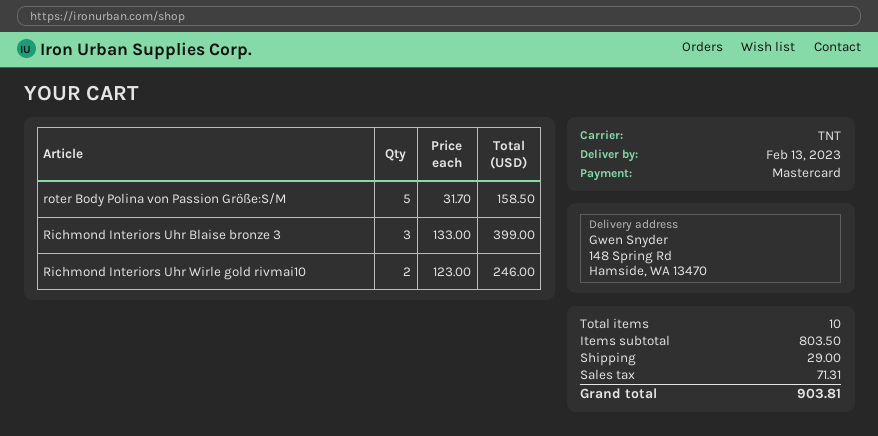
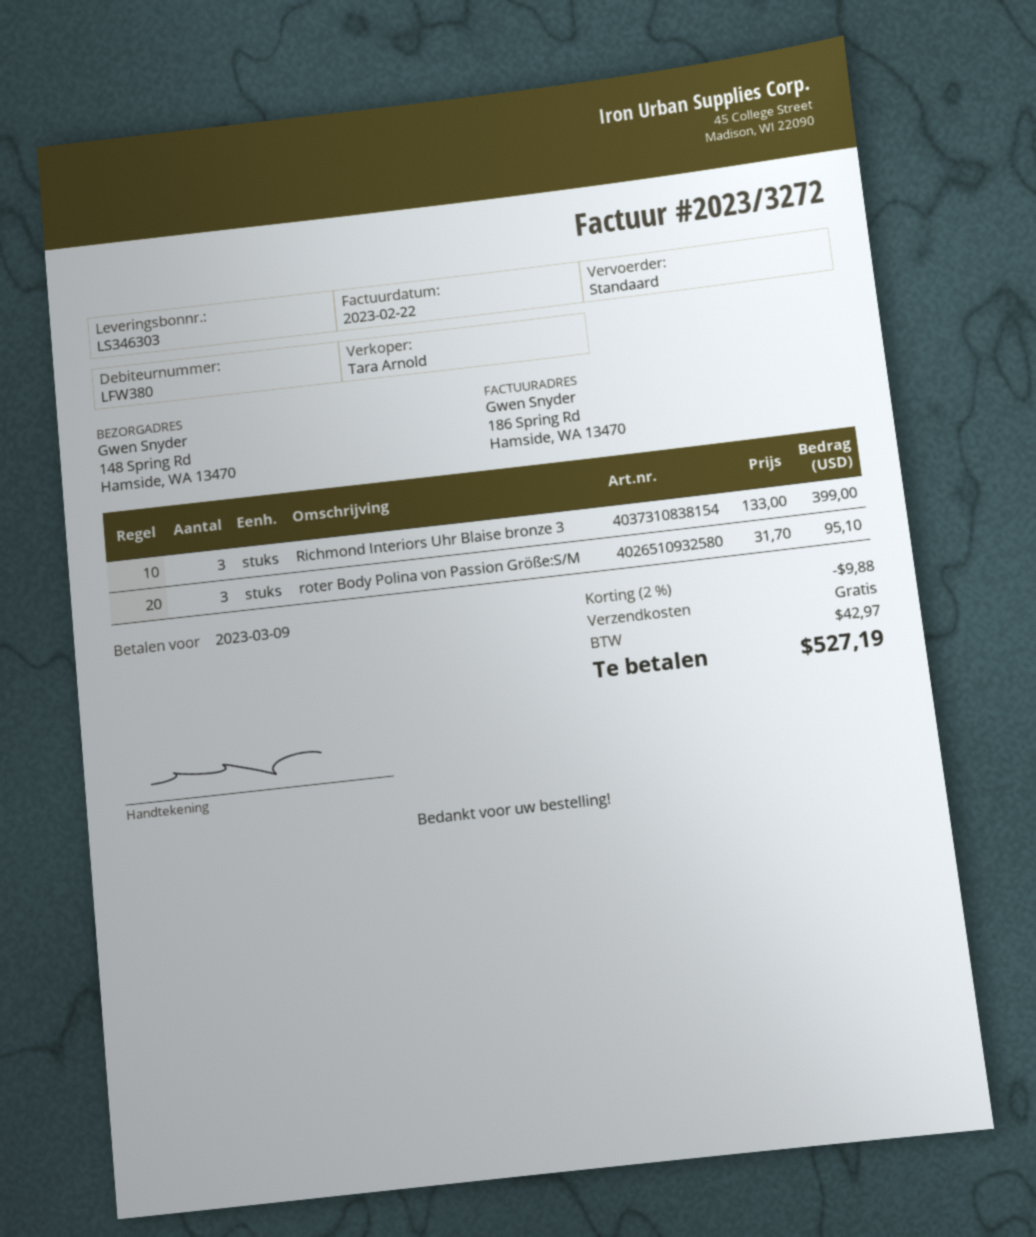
shipping method: TNT -> standard
roter Body Polina von Passion Größe:S/M: 5 x 31.70 = 158.50 -> 3 x 31.70 = 95.10
Richmond Interiors Uhr Wirle gold rivmai10: 2 x 123.00 = 246.00 -> none
discount: none -> 2% = 9.88
shipping: 29.00 -> 0.00
tax: 71.31 -> 42.97
total: 903.81 -> 527.19

